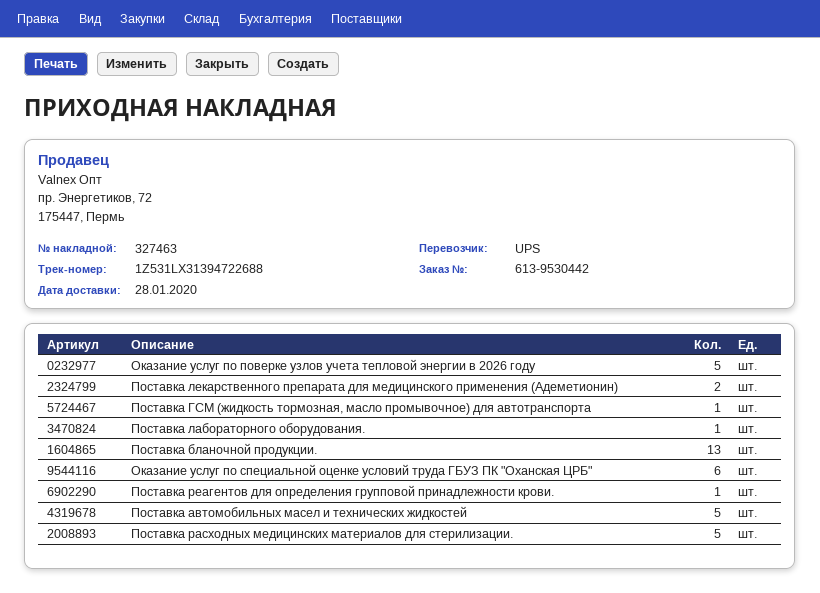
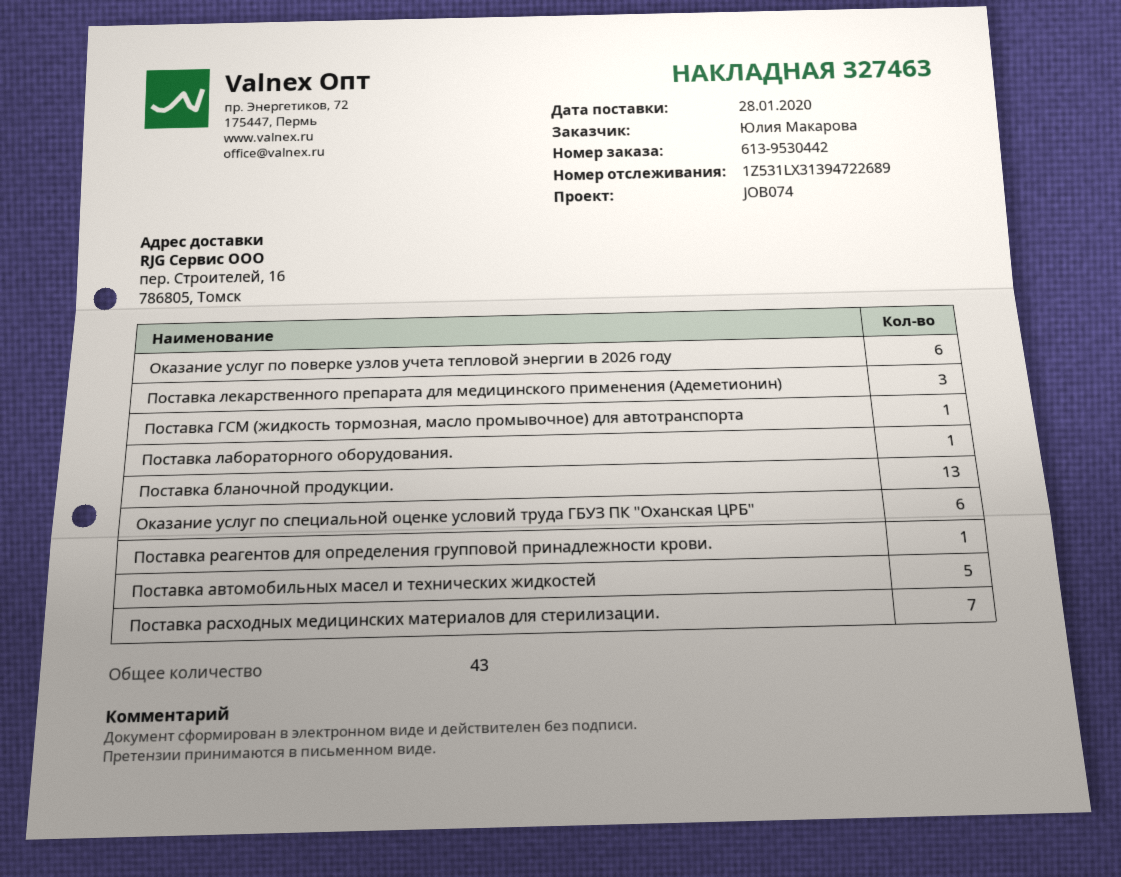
tracking number: 1Z531LX31394722688 -> 1Z531LX31394722689
Оказание услуг по поверке узлов учета тепловой энергии в 2026 году: 5 -> 6
Поставка лекарственного препарата для медицинского применения (Адеметионин): 2 -> 3
Поставка расходных медицинских материалов для стерилизации.: 5 -> 7

